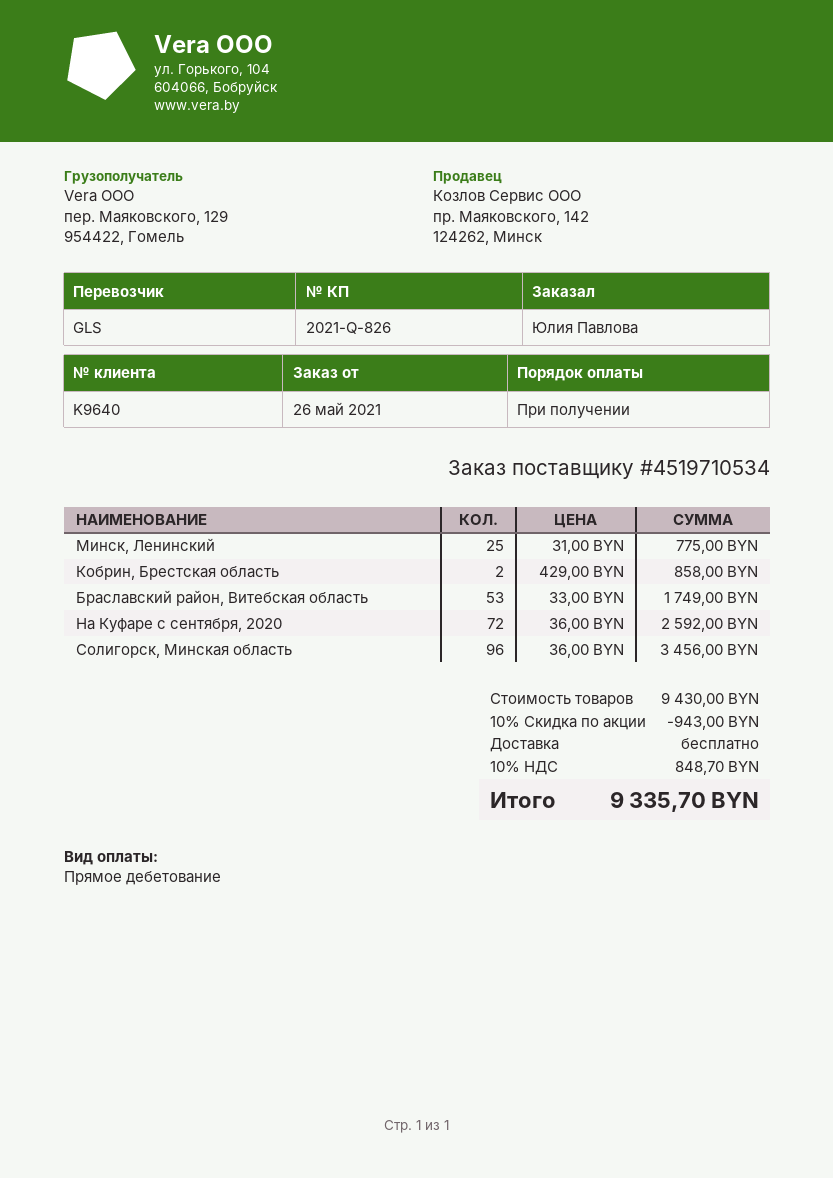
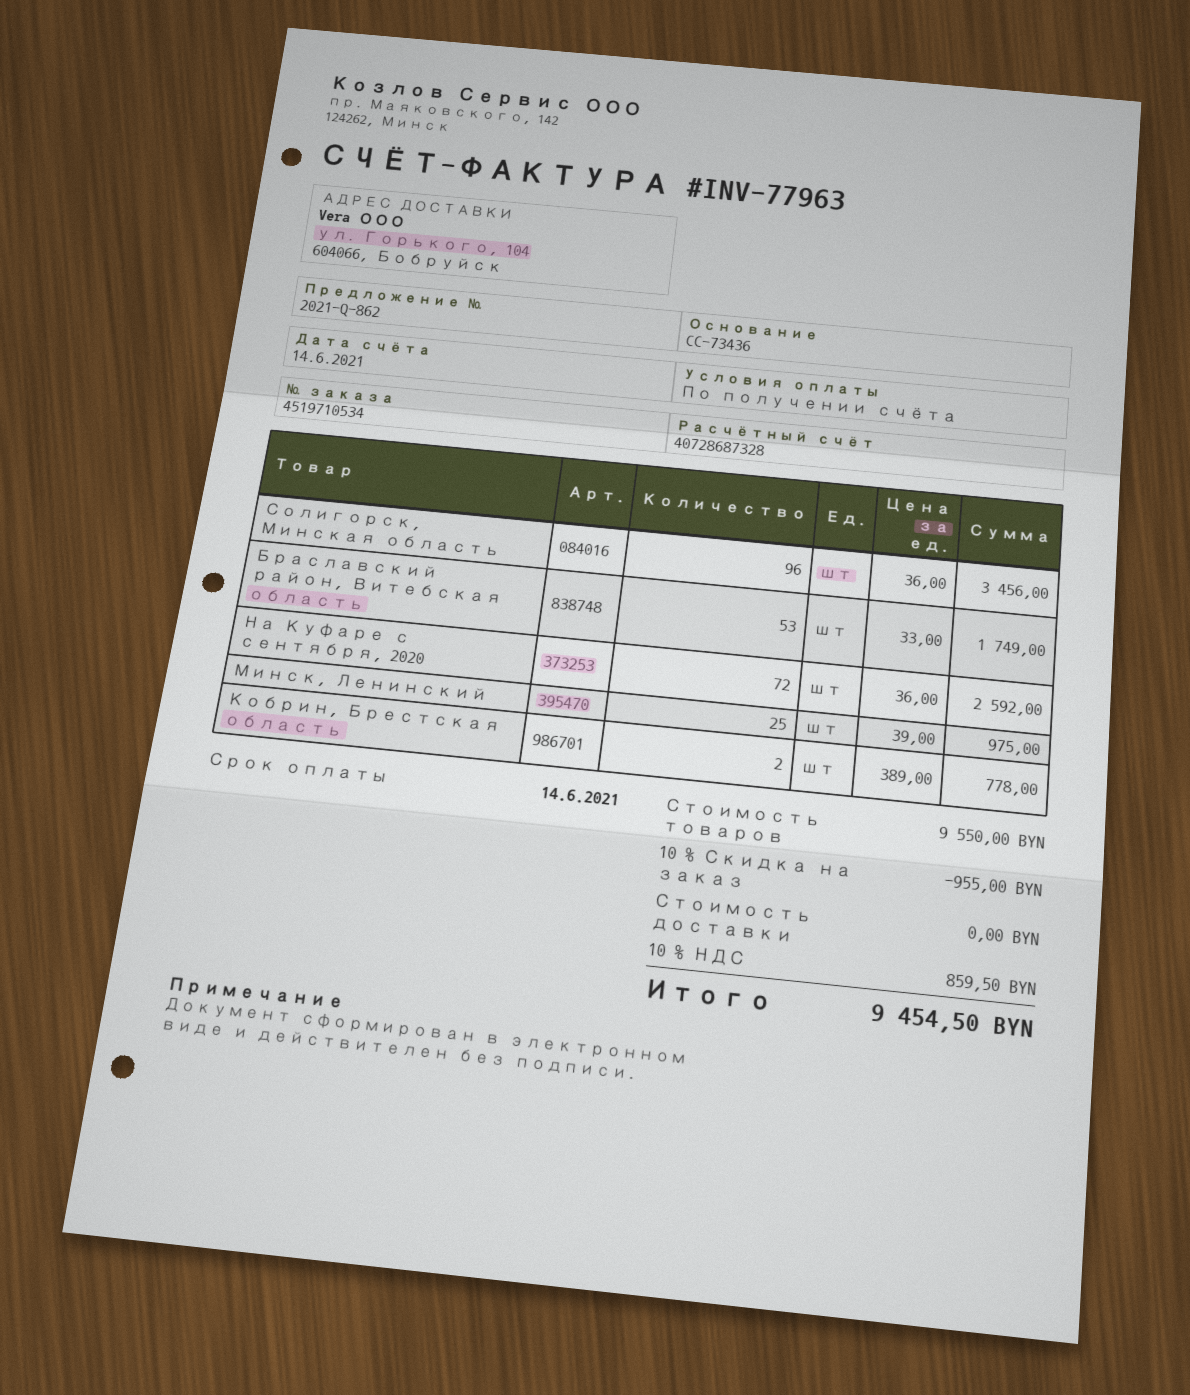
quote number: 2021-Q-826 -> 2021-Q-862
ship to: пер. Маяковского, 129, 954422, Гомель -> ул. Горького, 104, 604066, Бобруйск
Минск, Ленинский: 25 x 31.00 = 775.00 -> 25 x 39.00 = 975.00
Кобрин, Брестская область: 2 x 429.00 = 858.00 -> 2 x 389.00 = 778.00
subtotal: 9430.00 -> 9550.00
discount: 10% = 943.00 -> 10% = 955.00
tax: 10% = 848.70 -> 10% = 859.50
total: 9335.70 -> 9454.50

